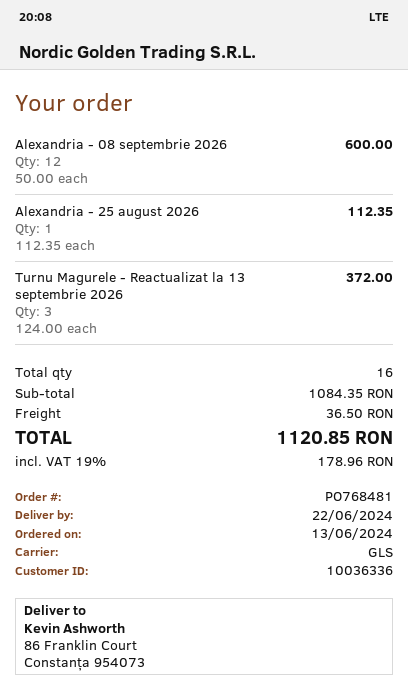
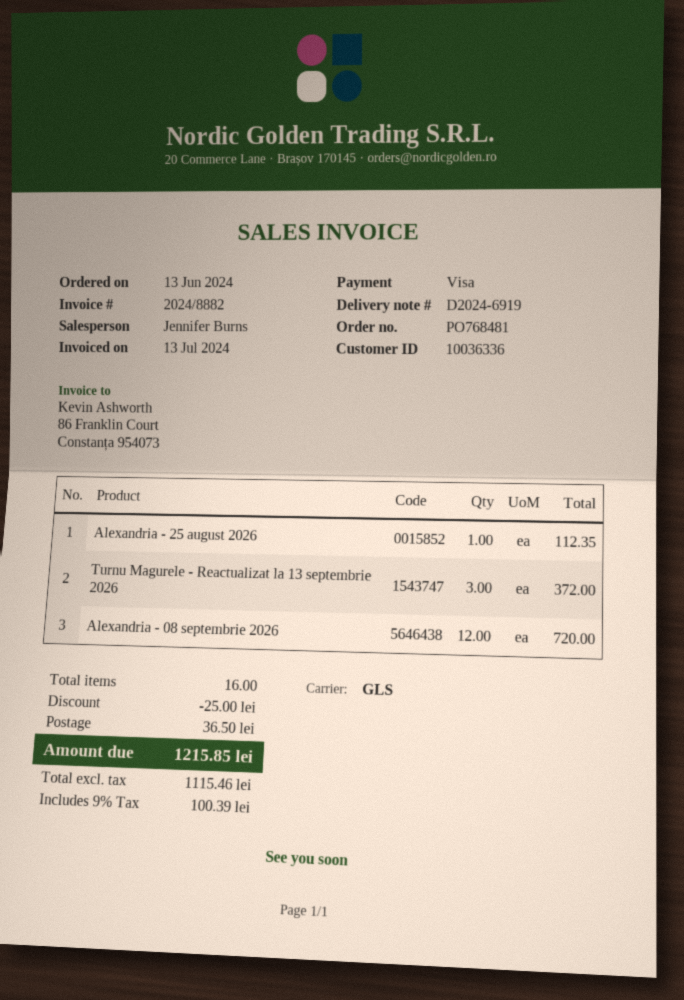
Alexandria - 08 septembrie 2026: 12 for 600.00 -> 12 for 720.00
discount: none -> 25.00
tax: 19% = 178.96 -> 9% = 100.39
total: 1120.85 -> 1215.85

